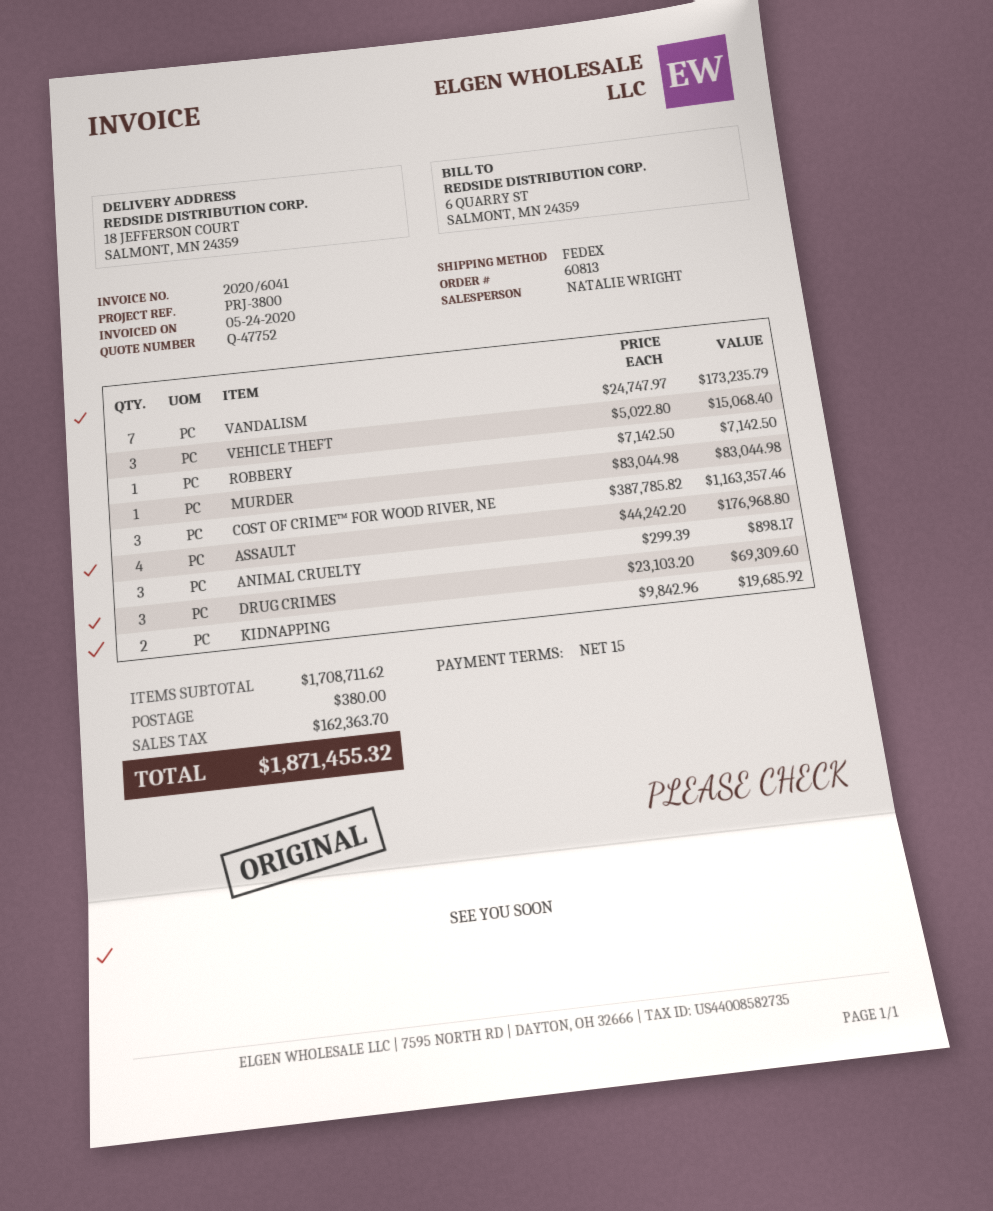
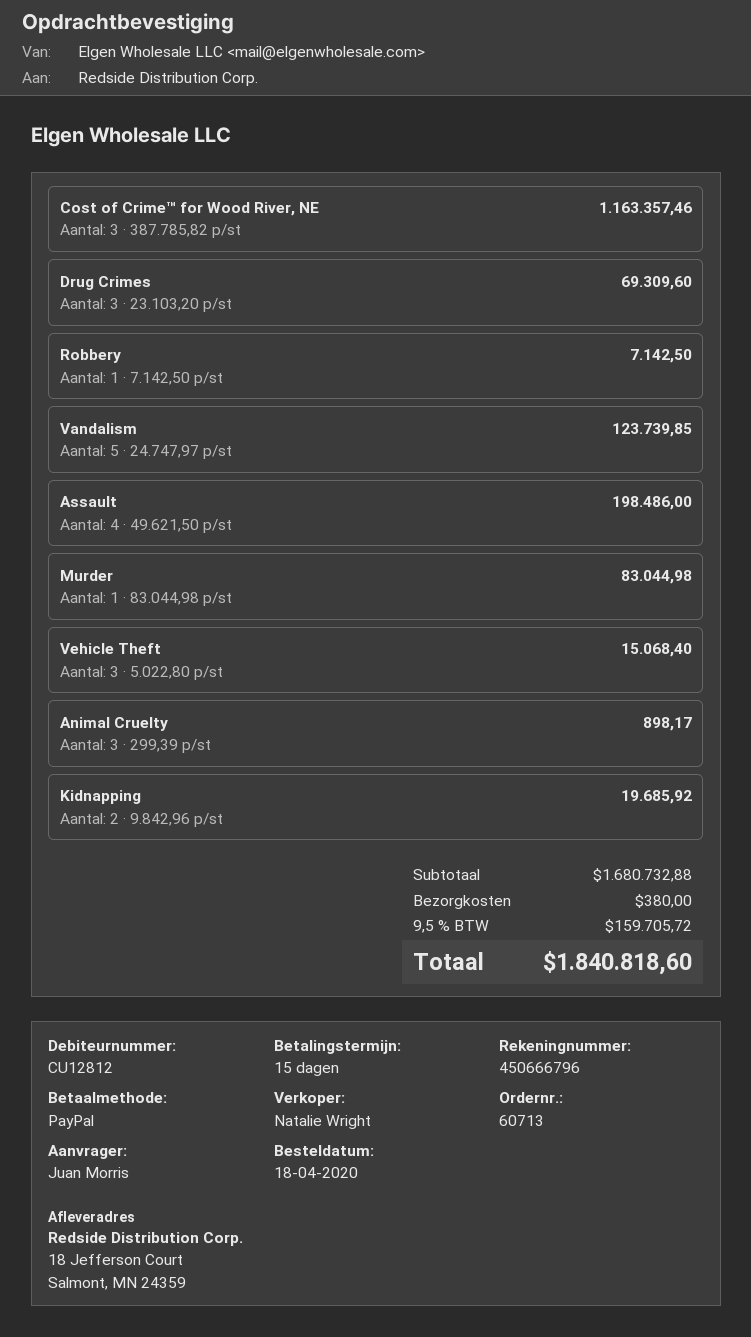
order number: 60813 -> 60713
VANDALISM: 7 x 24747.97 = 173235.79 -> 5 x 24747.97 = 123739.85
ASSAULT: 4 x 44242.20 = 176968.80 -> 4 x 49621.50 = 198486.00
subtotal: 1708711.62 -> 1680732.88
tax: 162363.70 -> 159705.72
total: 1871455.32 -> 1840818.60

